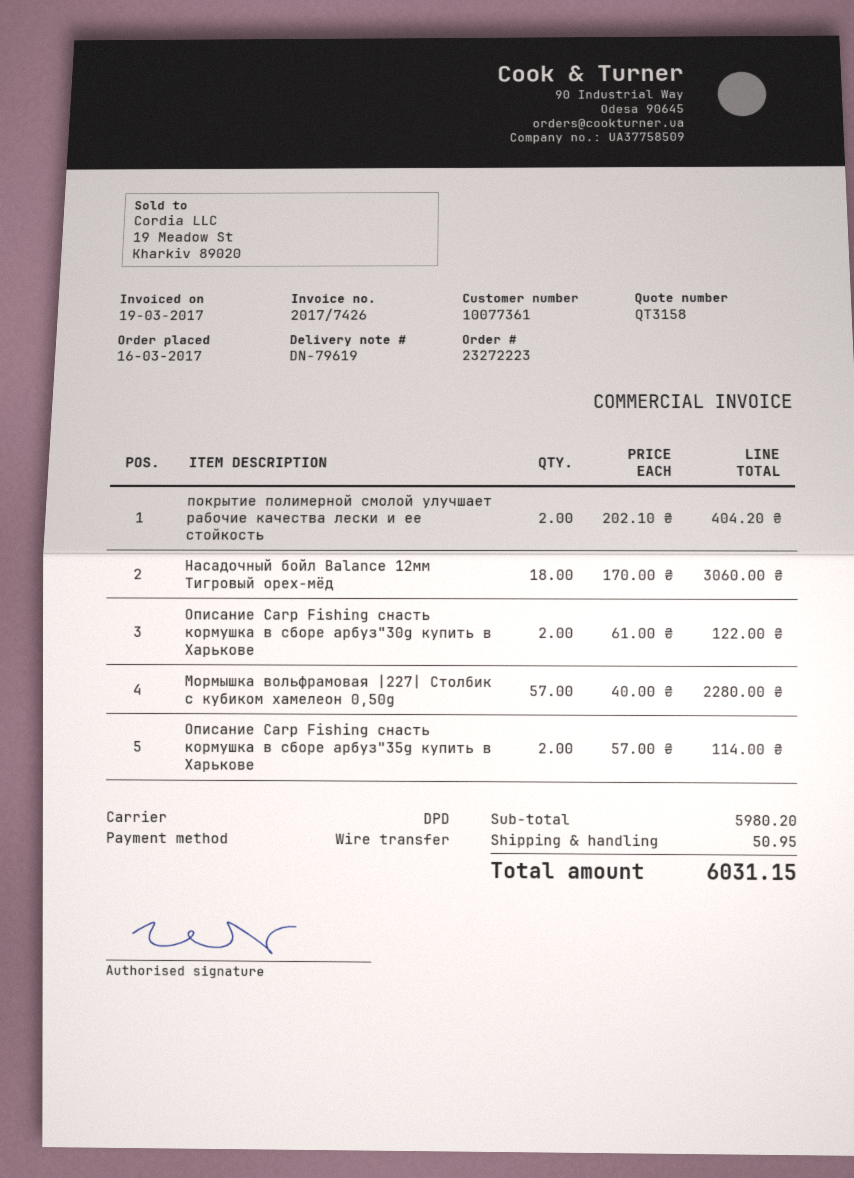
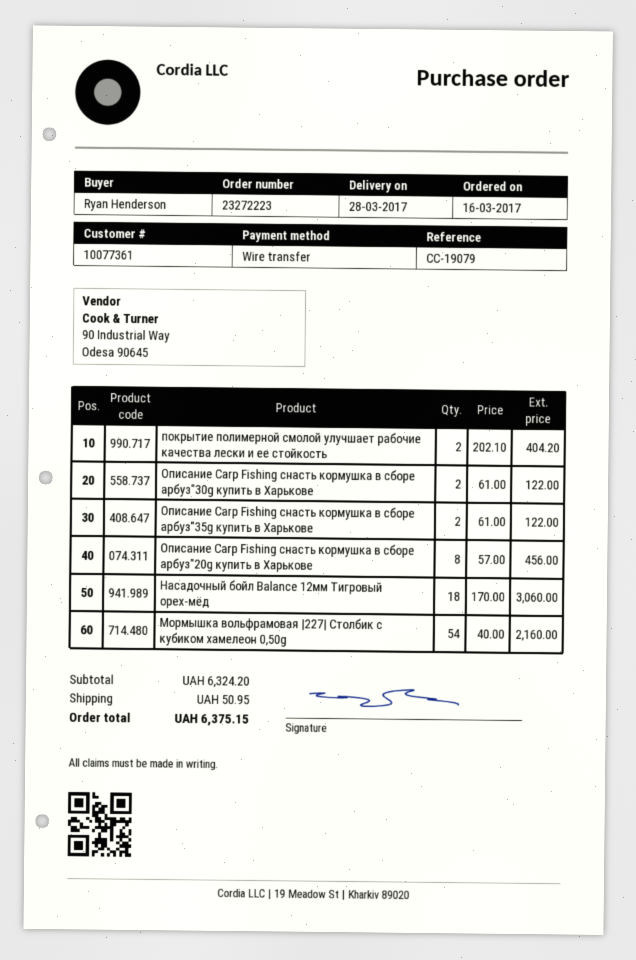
Мормышка вольфрамовая |227| Столбик с кубиком хамелеон 0,50g: 57 x 40.00 = 2280.00 -> 54 x 40.00 = 2160.00
Описание Carp Fishing снасть кормушка в сборе арбуз"35g купить в Харькове: 2 x 57.00 = 114.00 -> 2 x 61.00 = 122.00
Описание Carp Fishing снасть кормушка в сборе арбуз"20g купить в Харькове: none -> 8 x 57.00 = 456.00
subtotal: 5980.20 -> 6324.20
total: 6031.15 -> 6375.15

